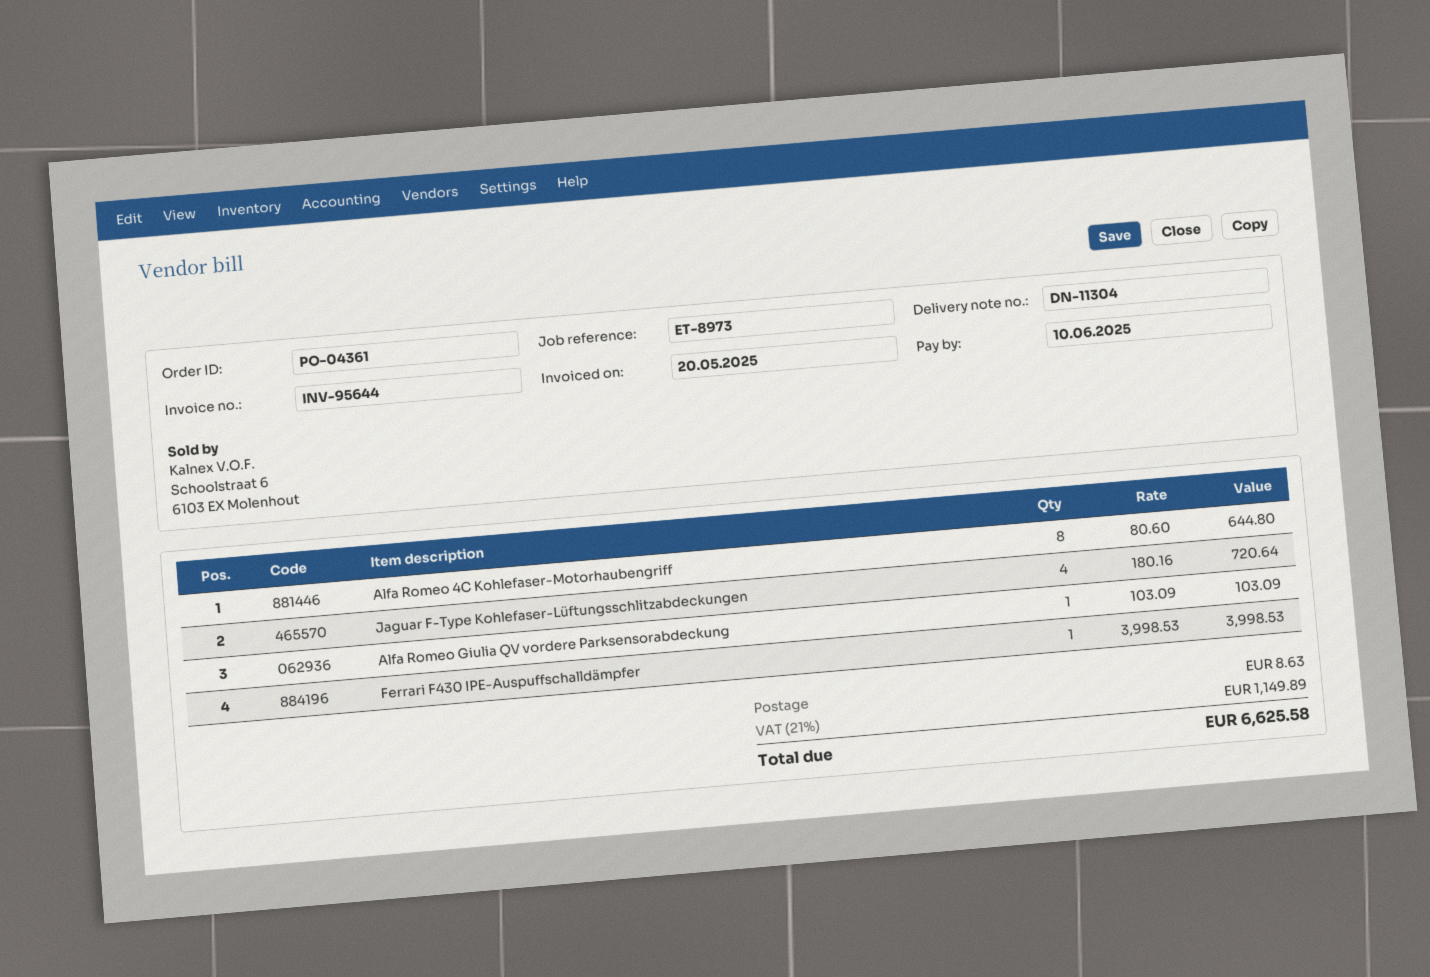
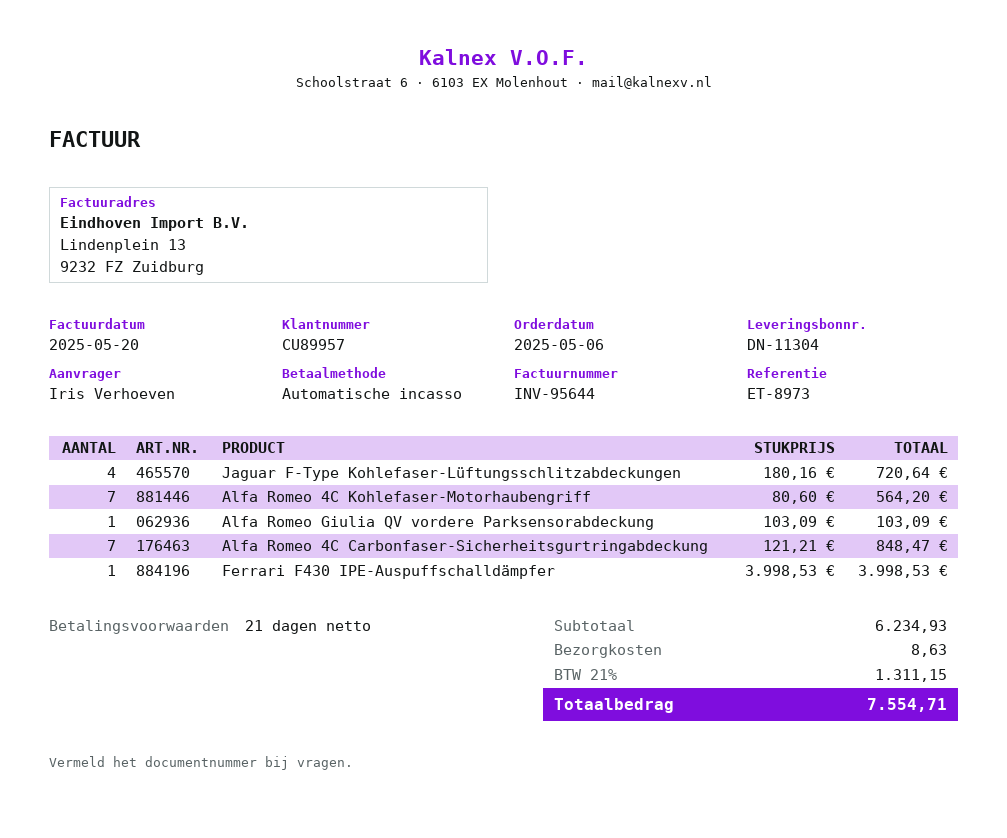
Alfa Romeo 4C Kohlefaser-Motorhaubengriff: 8 x 80.60 = 644.80 -> 7 x 80.60 = 564.20
Alfa Romeo 4C Carbonfaser-Sicherheitsgurtringabdeckung: none -> 7 x 121.21 = 848.47
tax: 21% = 1149.89 -> 21% = 1311.15
total: 6625.58 -> 7554.71

